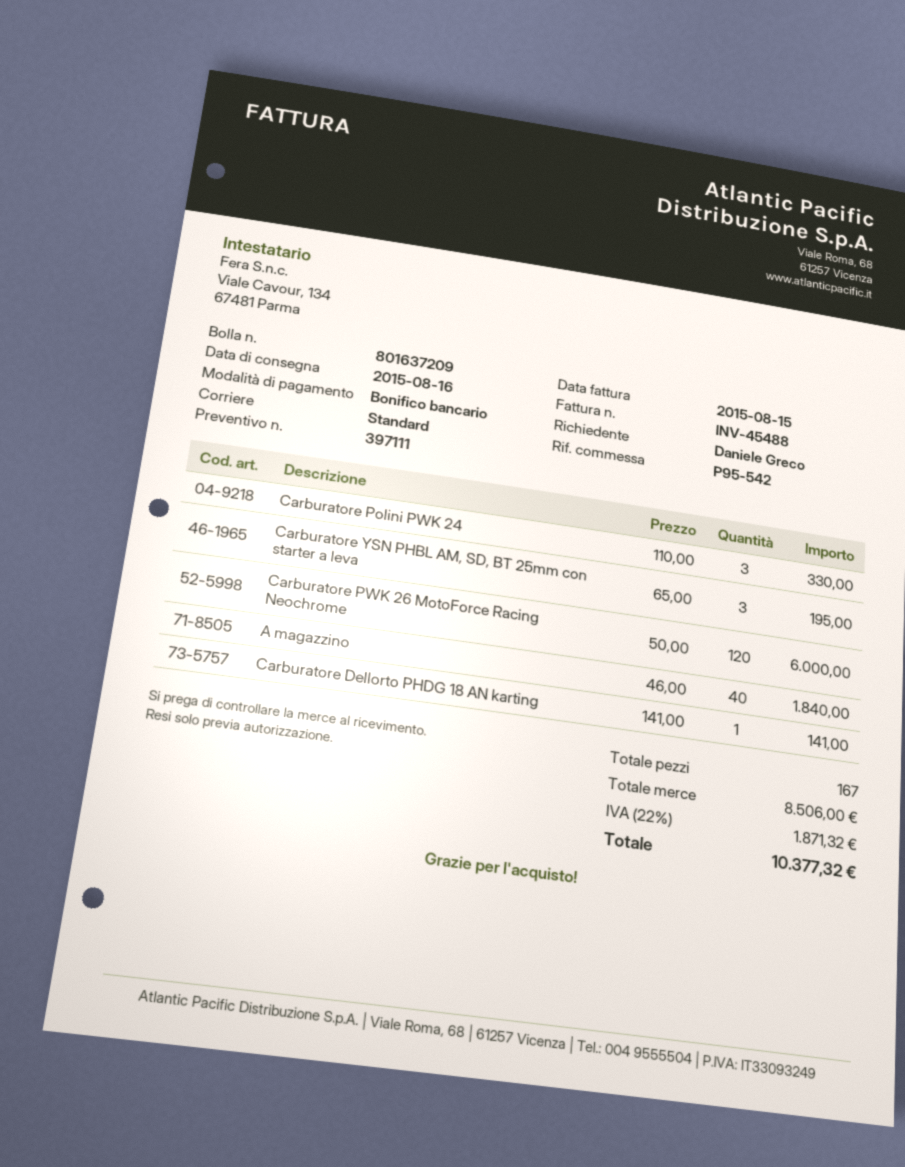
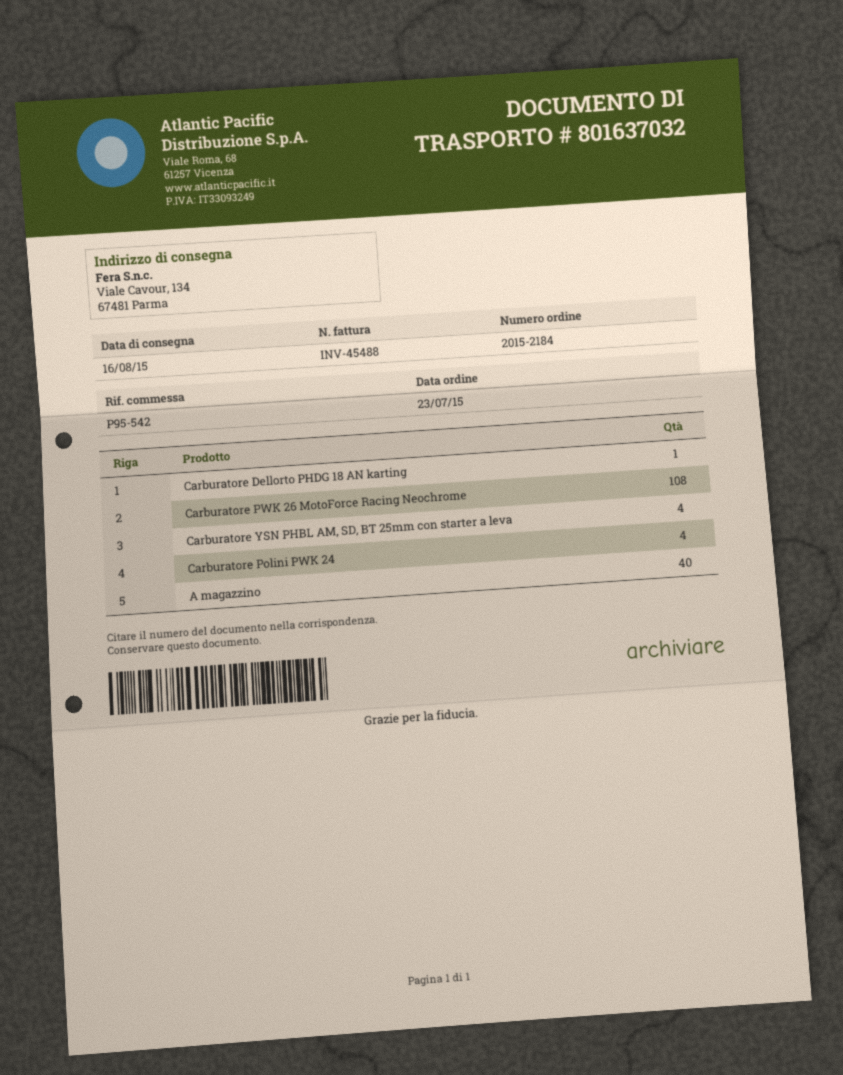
delivery note number: 801637209 -> 801637032
Carburatore Polini PWK 24: 3 -> 4
Carburatore YSN PHBL AM, SD, BT 25mm con starter a leva: 3 -> 4
Carburatore PWK 26 MotoForce Racing Neochrome: 120 -> 108

